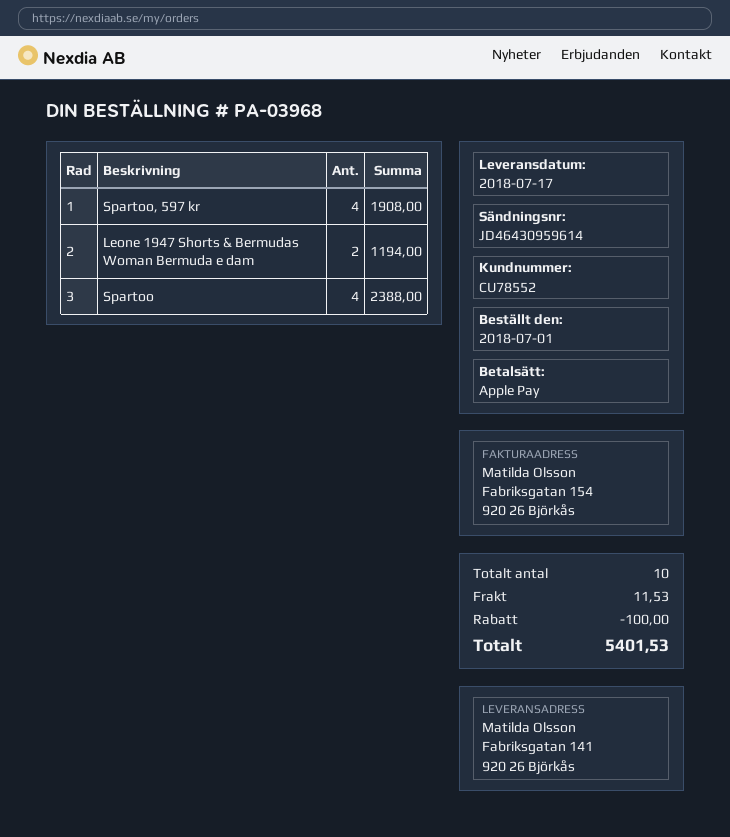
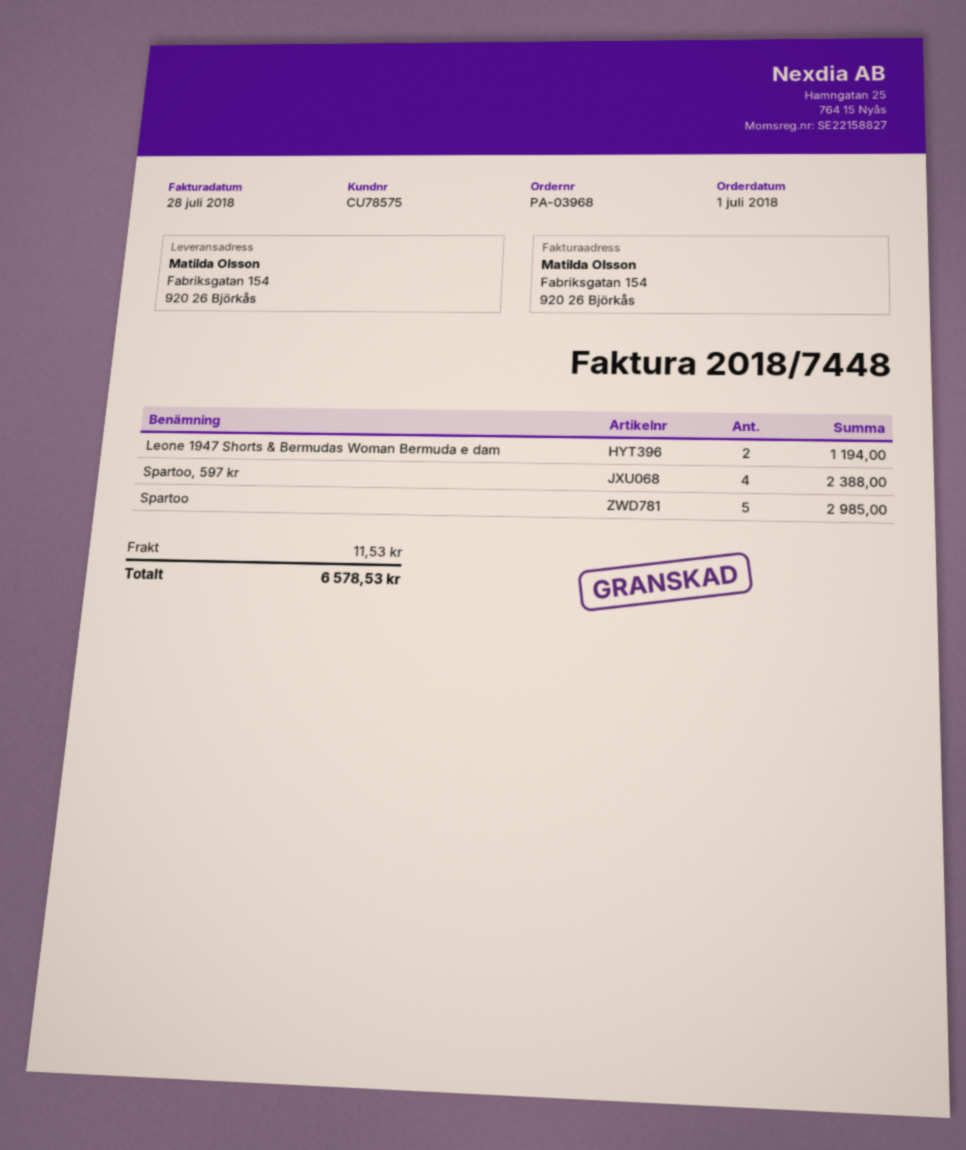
customer number: CU78552 -> CU78575
ship to: Fabriksgatan 141, 920 26 Björkås -> Fabriksgatan 154, 920 26 Björkås
Spartoo, 597 kr: 4 for 1908.00 -> 4 for 2388.00
Spartoo: 4 for 2388.00 -> 5 for 2985.00
discount: 100.00 -> none
total: 5401.53 -> 6578.53

